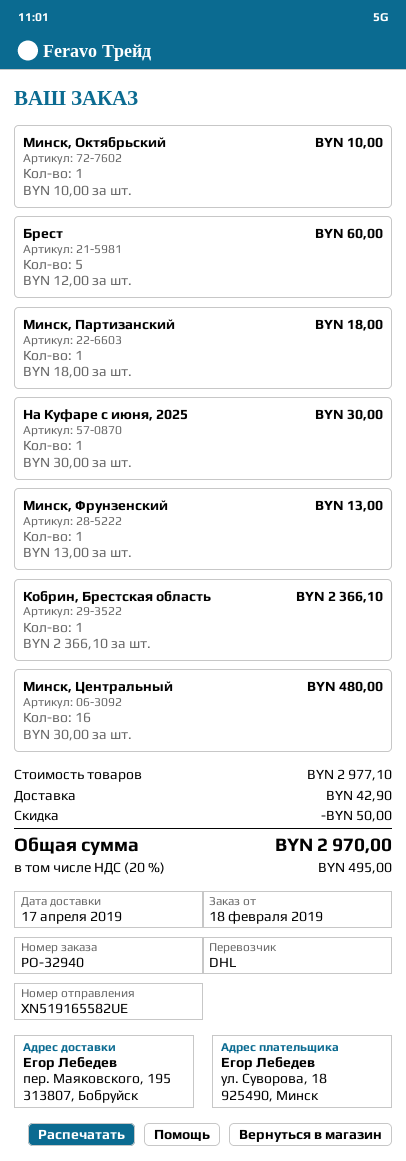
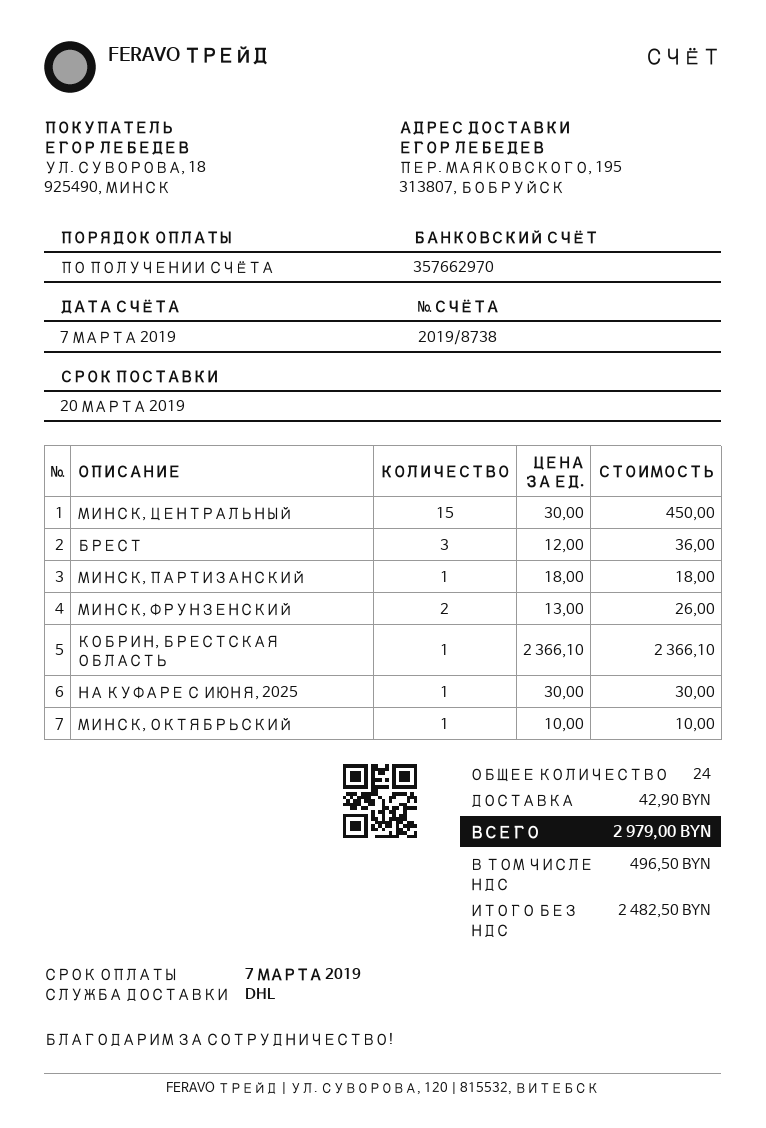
delivery date: 2019-04-17 -> 2019-03-20
Брест: 5 x 12.00 = 60.00 -> 3 x 12.00 = 36.00
Минск, Фрунзенский: 1 x 13.00 = 13.00 -> 2 x 13.00 = 26.00
Минск, Центральный: 16 x 30.00 = 480.00 -> 15 x 30.00 = 450.00
discount: 50.00 -> none
tax: 495.00 -> 496.50
total: 2970.00 -> 2979.00

